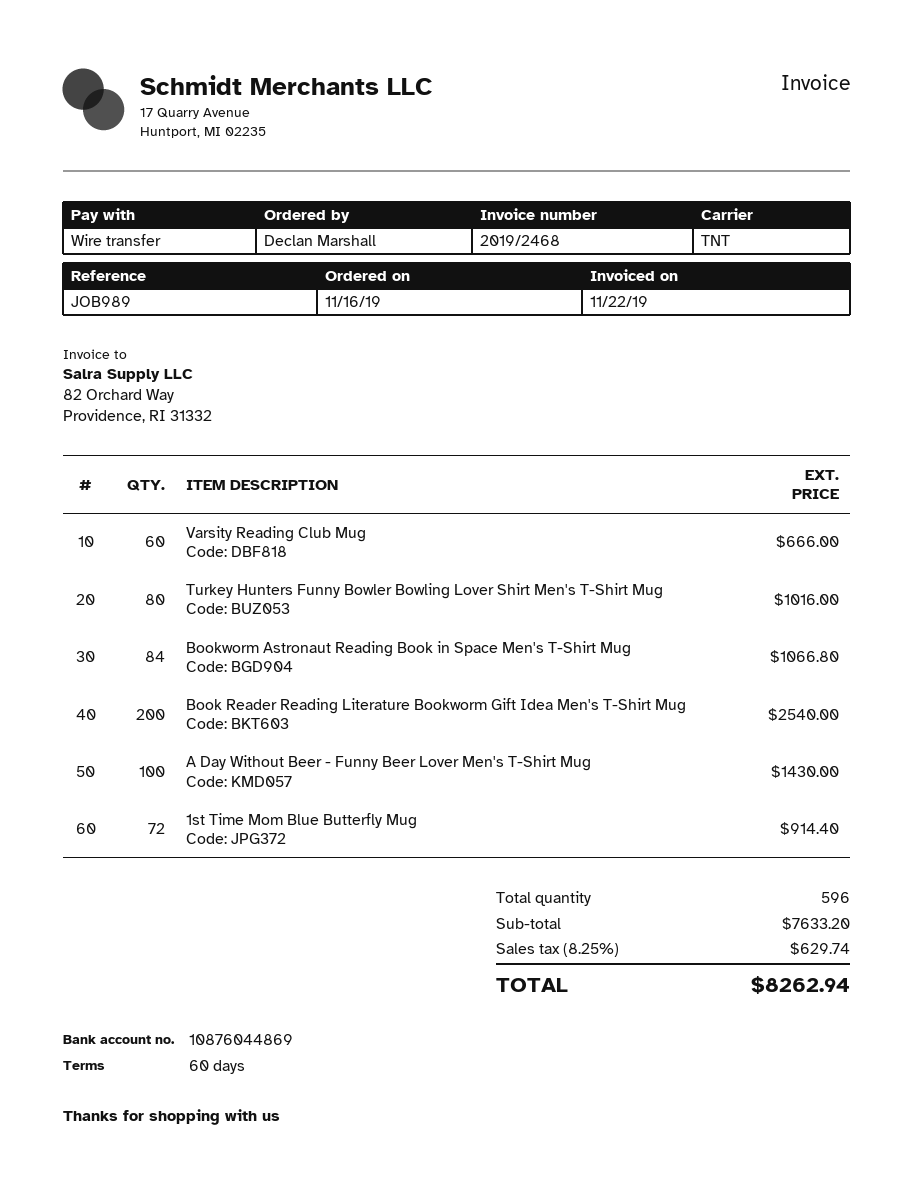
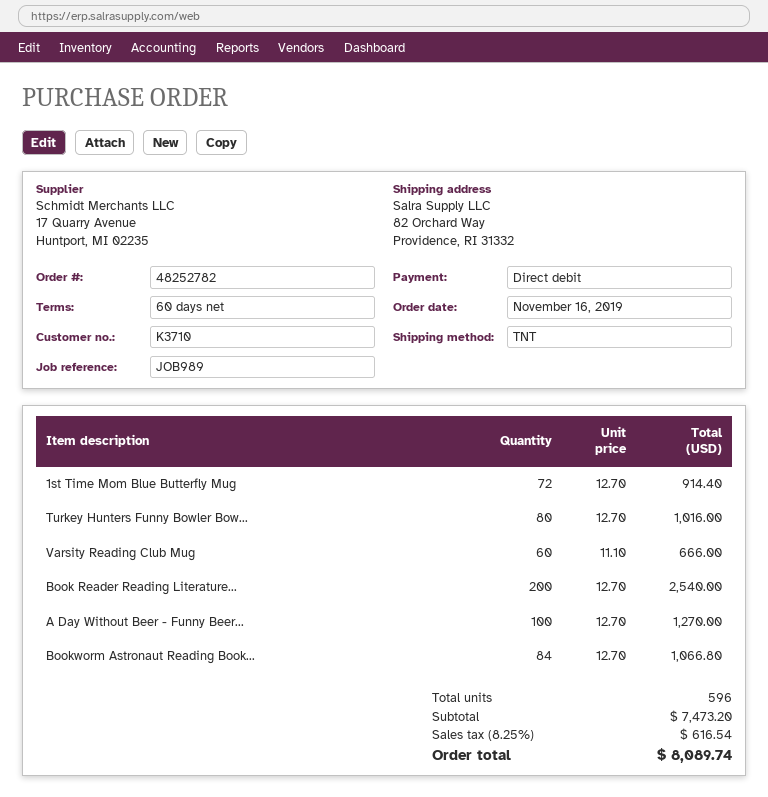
payment method: bank transfer -> direct debit
A Day Without Beer - Funny Beer Lover Men's T-Shirt Mug: 100 for 1430.00 -> 100 for 1270.00
subtotal: 7633.20 -> 7473.20
tax: 8.25% = 629.74 -> 8.25% = 616.54
total: 8262.94 -> 8089.74

